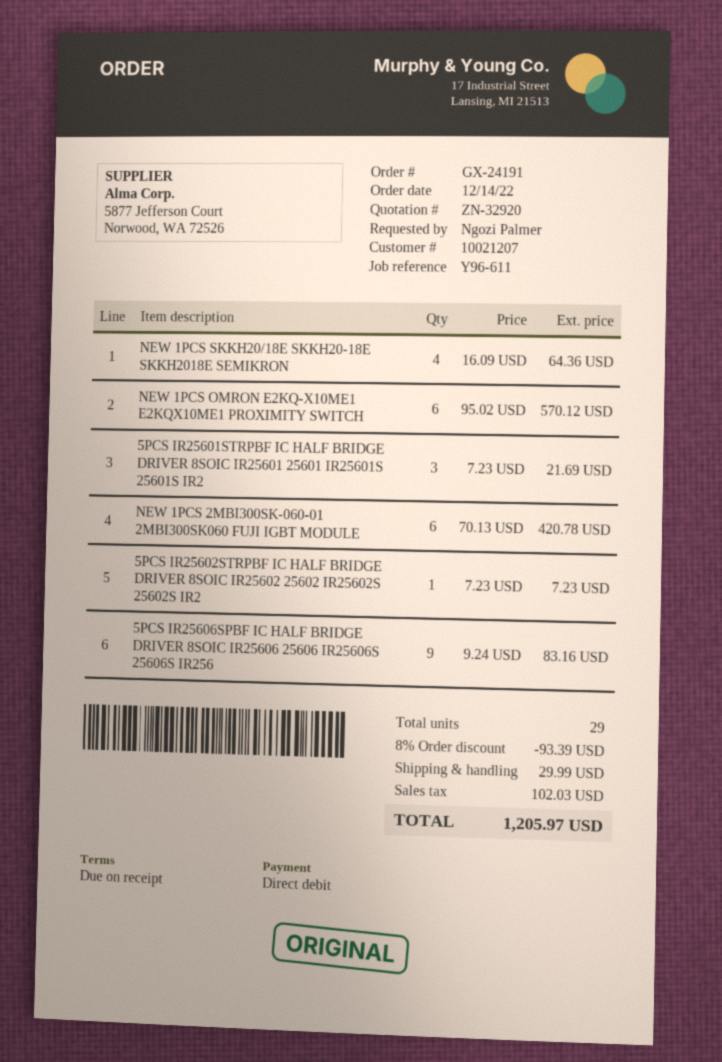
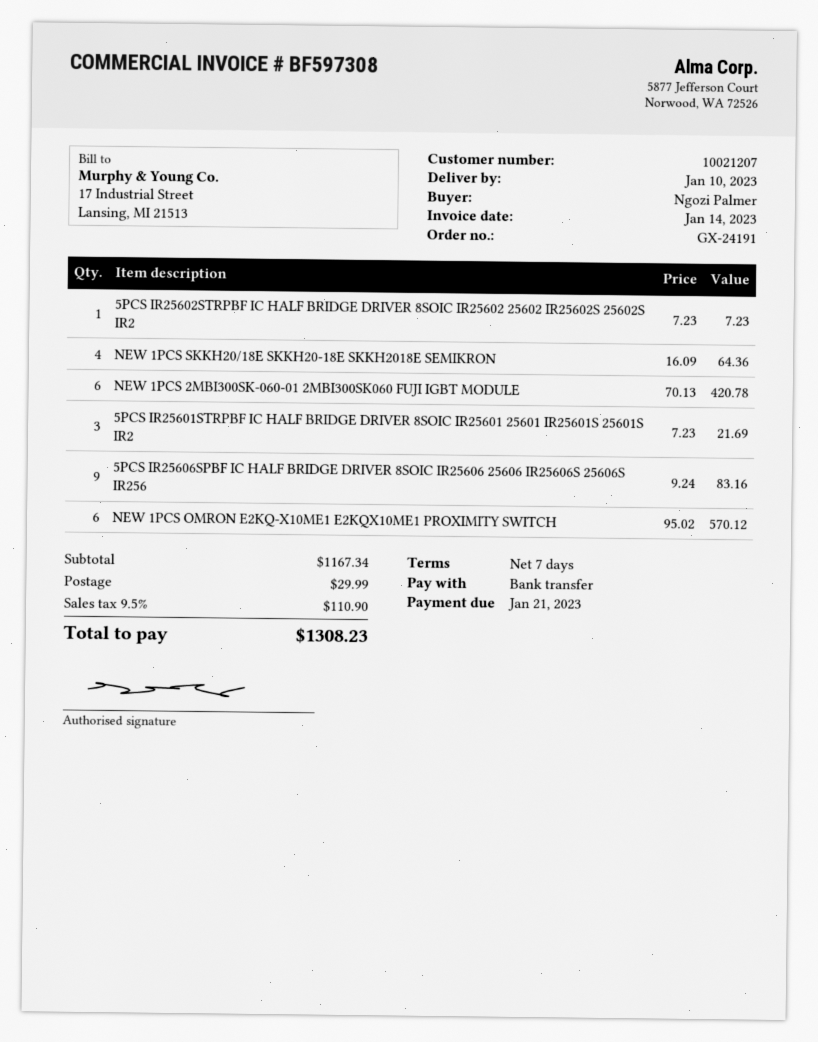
payment terms: on receipt -> 7 days
payment method: direct debit -> bank transfer
discount: 8% = 93.39 -> none
tax: 102.03 -> 110.90
total: 1205.97 -> 1308.23

